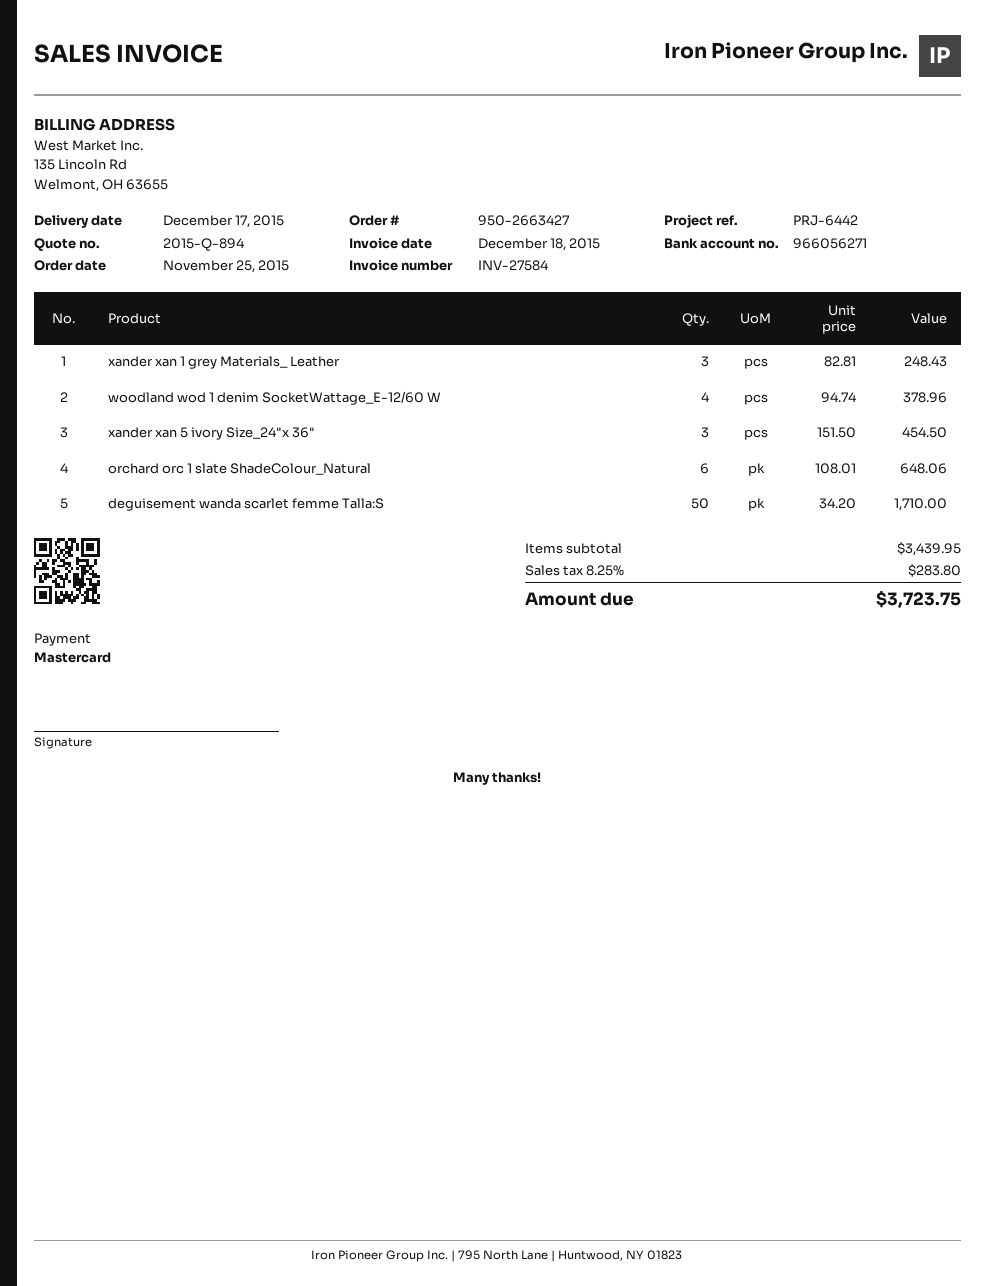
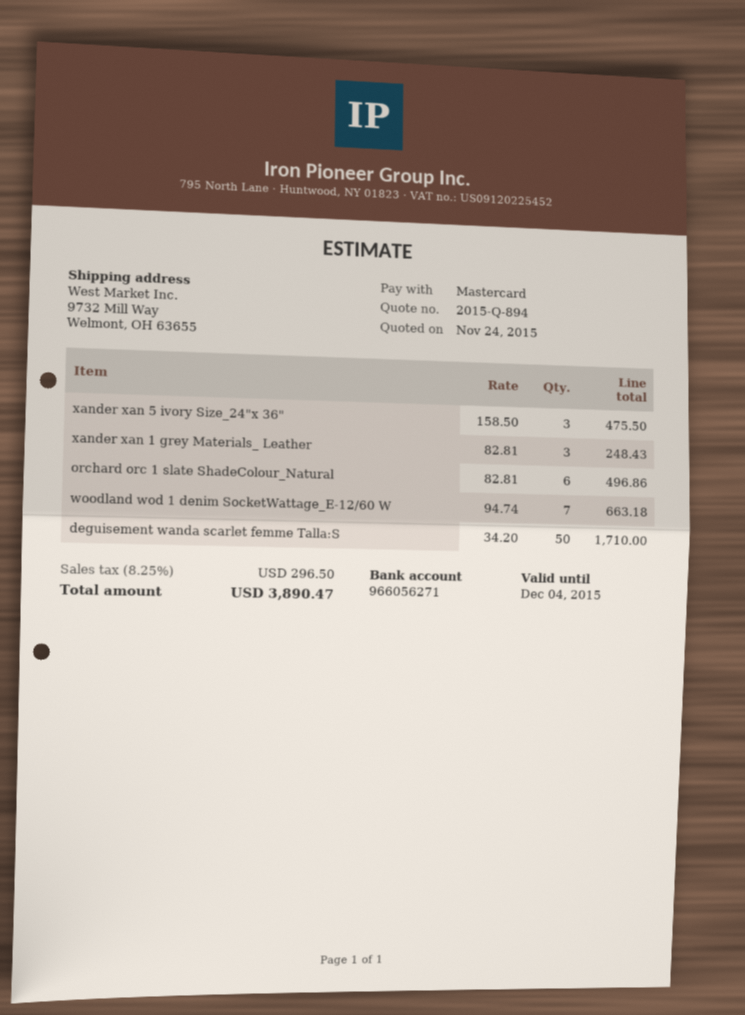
woodland wod 1 denim SocketWattage_E-12/60 W: 4 x 94.74 = 378.96 -> 7 x 94.74 = 663.18
xander xan 5 ivory Size_24"x 36": 3 x 151.50 = 454.50 -> 3 x 158.50 = 475.50
orchard orc 1 slate ShadeColour_Natural: 6 x 108.01 = 648.06 -> 6 x 82.81 = 496.86
tax: 8.25% = 283.80 -> 8.25% = 296.50
total: 3723.75 -> 3890.47

